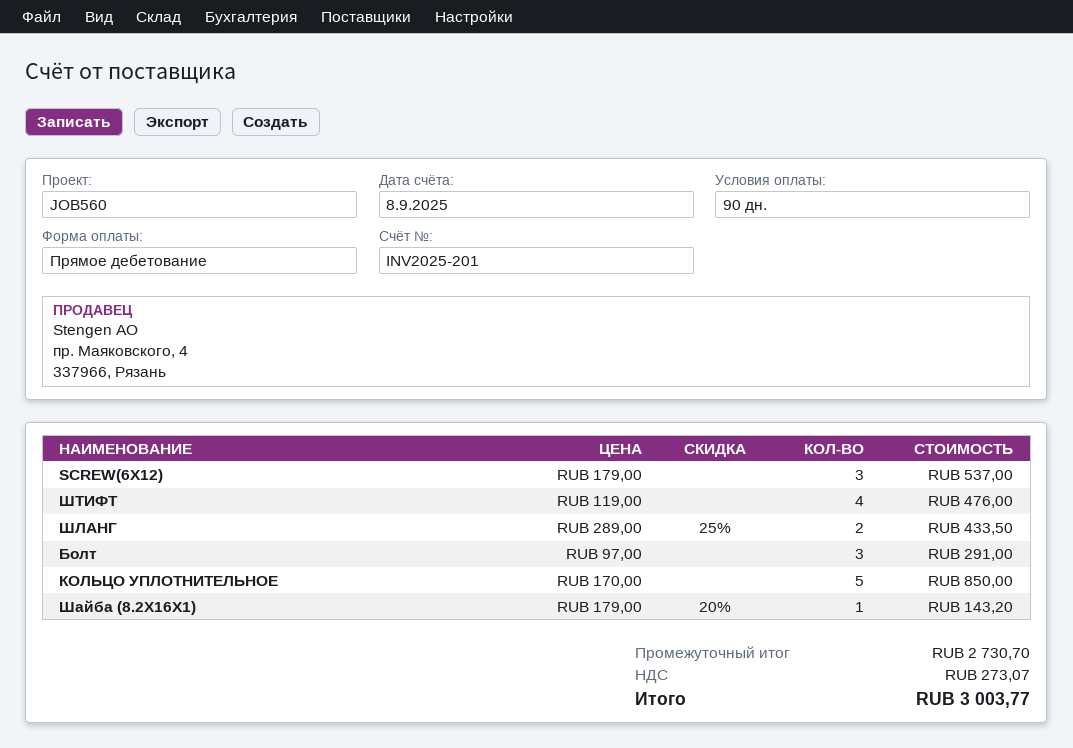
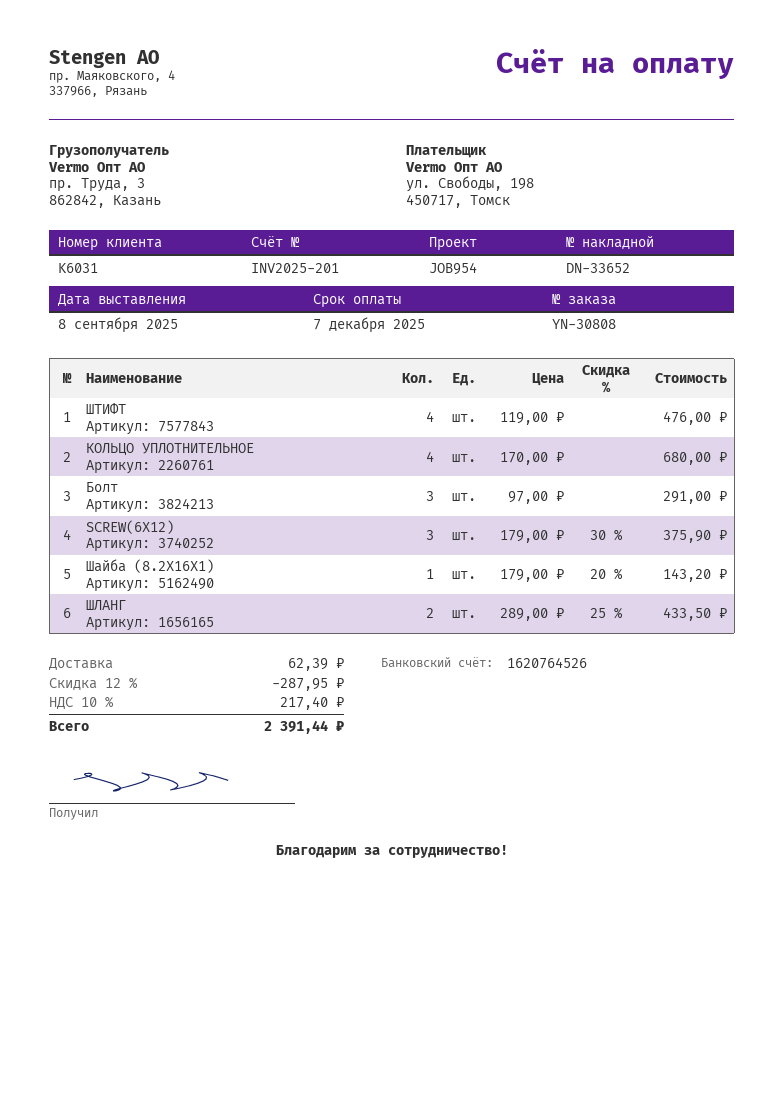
reference: JOB560 -> JOB954
SCREW(6X12): 3 x 179.00 = 537.00 -> 3 x 179.00 - 30% = 375.90
КОЛЬЦО УПЛОТНИТЕЛЬНОЕ: 5 x 170.00 = 850.00 -> 4 x 170.00 = 680.00
discount: none -> 12% = 287.95
shipping: none -> 62.39
tax: 273.07 -> 217.40
total: 3003.77 -> 2391.44

